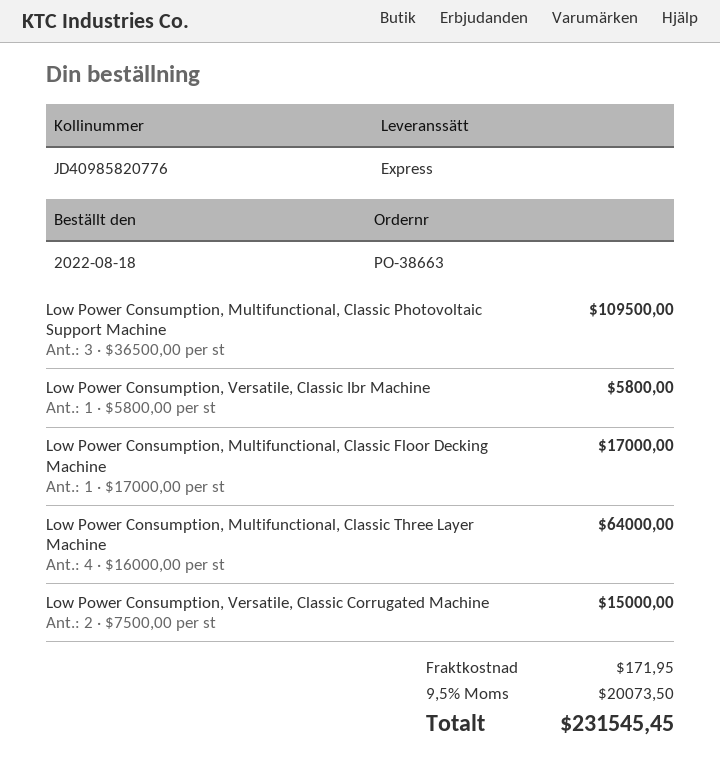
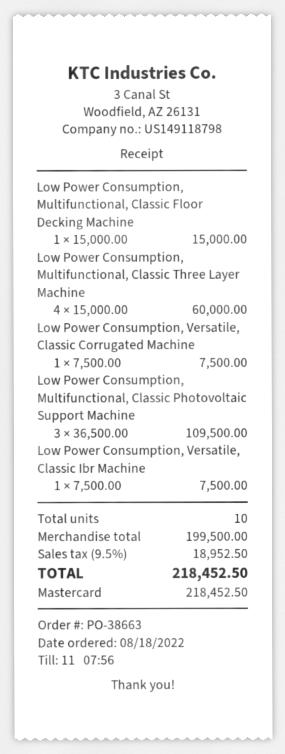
Low Power Consumption, Versatile, Classic Ibr Machine: 1 x 5800.00 = 5800.00 -> 1 x 7500.00 = 7500.00
Low Power Consumption, Multifunctional, Classic Floor Decking Machine: 1 x 17000.00 = 17000.00 -> 1 x 15000.00 = 15000.00
Low Power Consumption, Multifunctional, Classic Three Layer Machine: 4 x 16000.00 = 64000.00 -> 4 x 15000.00 = 60000.00
Low Power Consumption, Versatile, Classic Corrugated Machine: 2 x 7500.00 = 15000.00 -> 1 x 7500.00 = 7500.00
shipping: 171.95 -> none
tax: 9.5% = 20073.50 -> 9.5% = 18952.50
total: 231545.45 -> 218452.50

